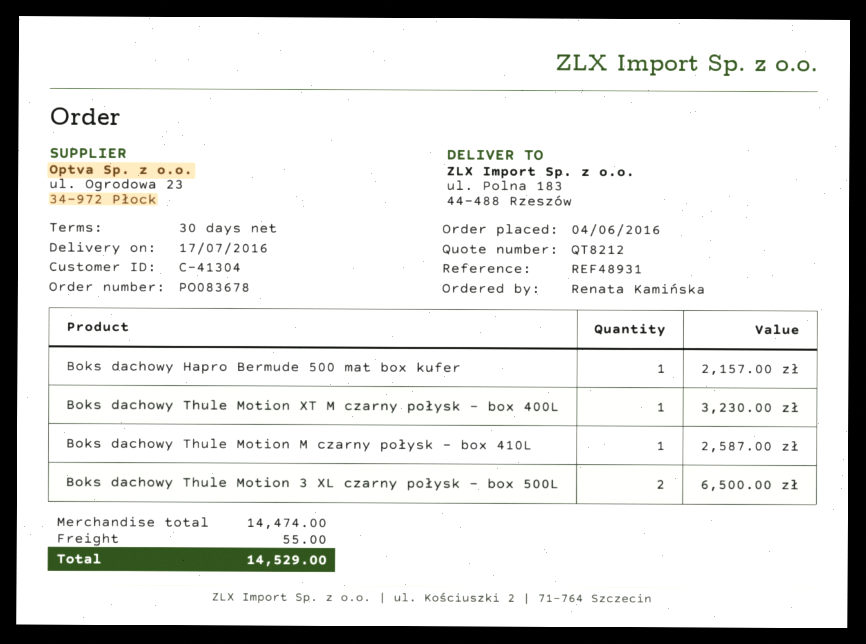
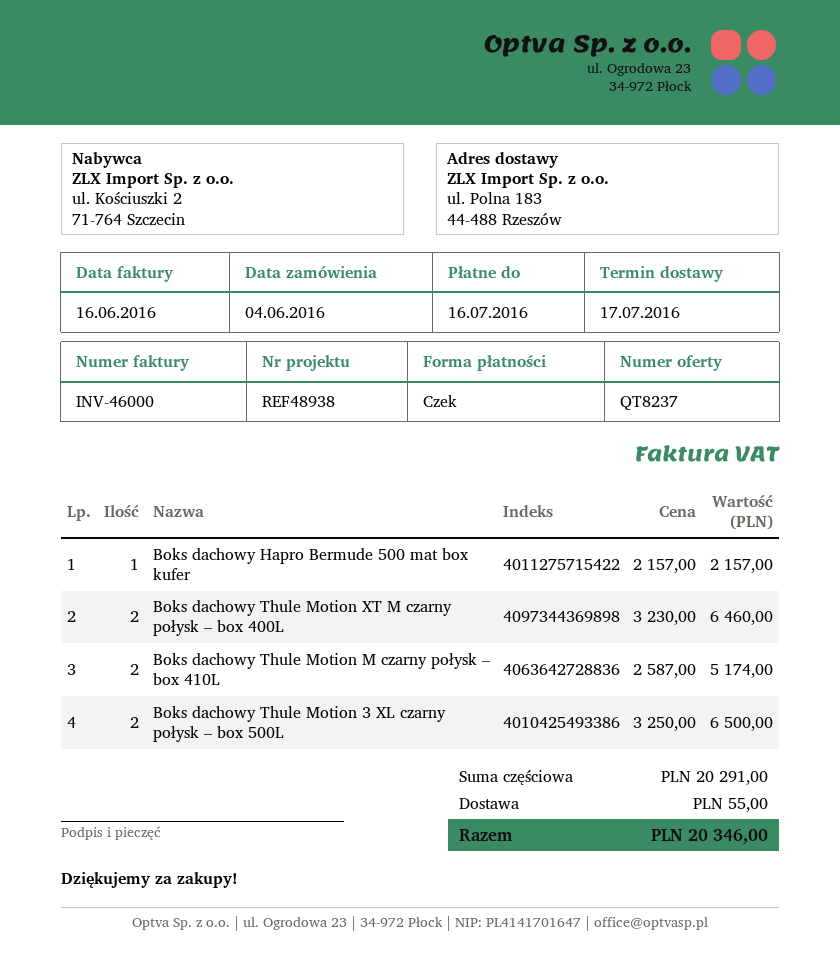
quote number: QT8212 -> QT8237
reference: REF48931 -> REF48938
Boks dachowy Thule Motion XT M czarny połysk – box 400L: 1 for 3230.00 -> 2 for 6460.00
Boks dachowy Thule Motion M czarny połysk – box 410L: 1 for 2587.00 -> 2 for 5174.00
subtotal: 14474.00 -> 20291.00
total: 14529.00 -> 20346.00

